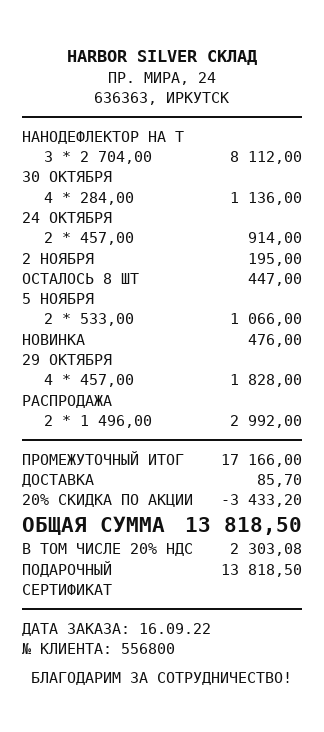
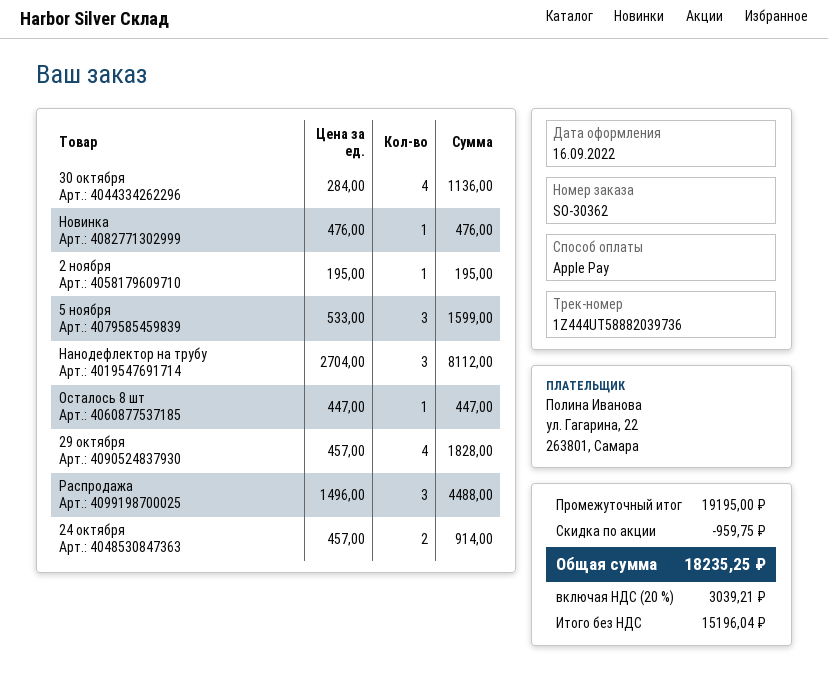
payment method: gift card -> Apple Pay
5 НОЯБРЯ: 2 x 533.00 = 1066.00 -> 3 x 533.00 = 1599.00
РАСПРОДАЖА: 2 x 1496.00 = 2992.00 -> 3 x 1496.00 = 4488.00
subtotal: 17166.00 -> 19195.00
discount: 3433.20 -> 959.75
shipping: 85.70 -> none
tax: 20% = 2303.08 -> 20% = 3039.21
total: 13818.50 -> 18235.25

